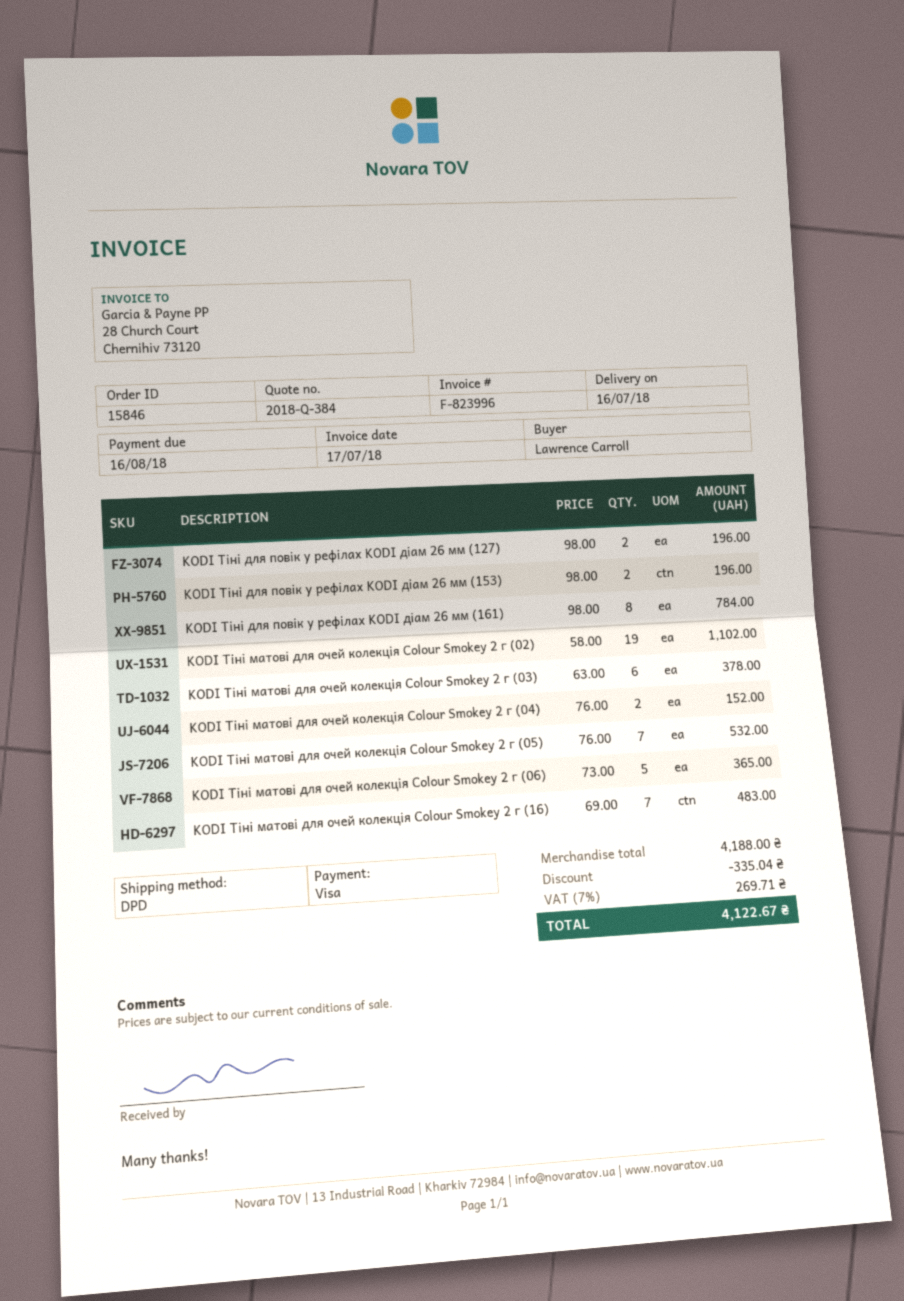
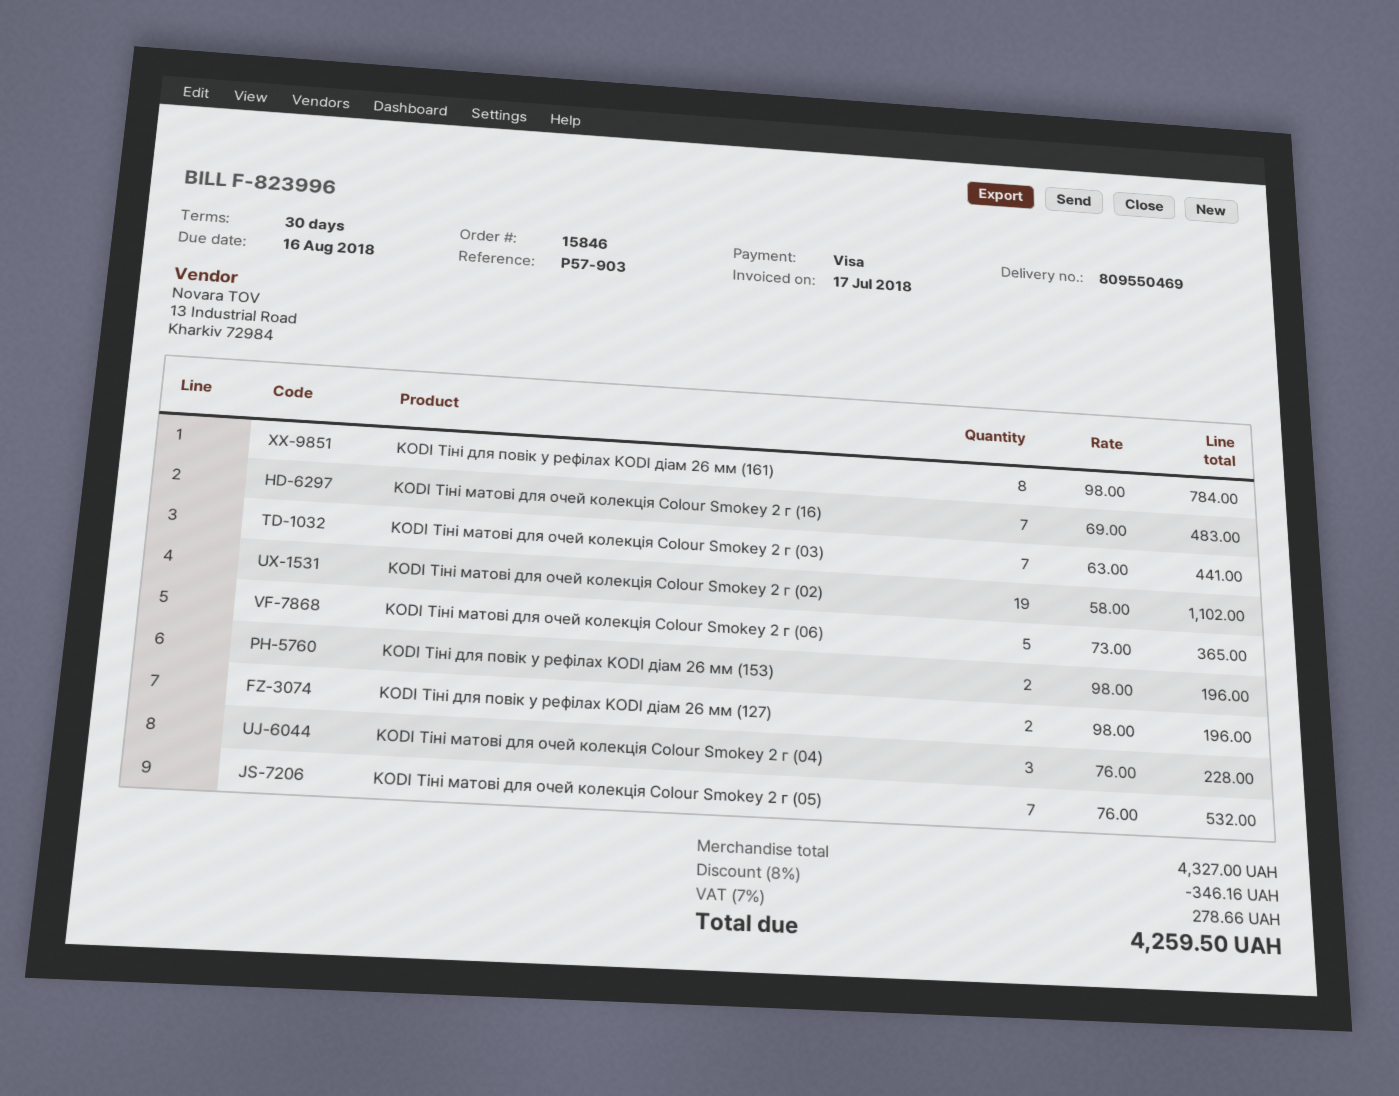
KODI Тіні матові для очей колекція Colour Smokey 2 г (03): 6 x 63.00 = 378.00 -> 7 x 63.00 = 441.00
KODI Тіні матові для очей колекція Colour Smokey 2 г (04): 2 x 76.00 = 152.00 -> 3 x 76.00 = 228.00
subtotal: 4188.00 -> 4327.00
discount: 335.04 -> 346.16
tax: 7% = 269.71 -> 7% = 278.66
total: 4122.67 -> 4259.50

